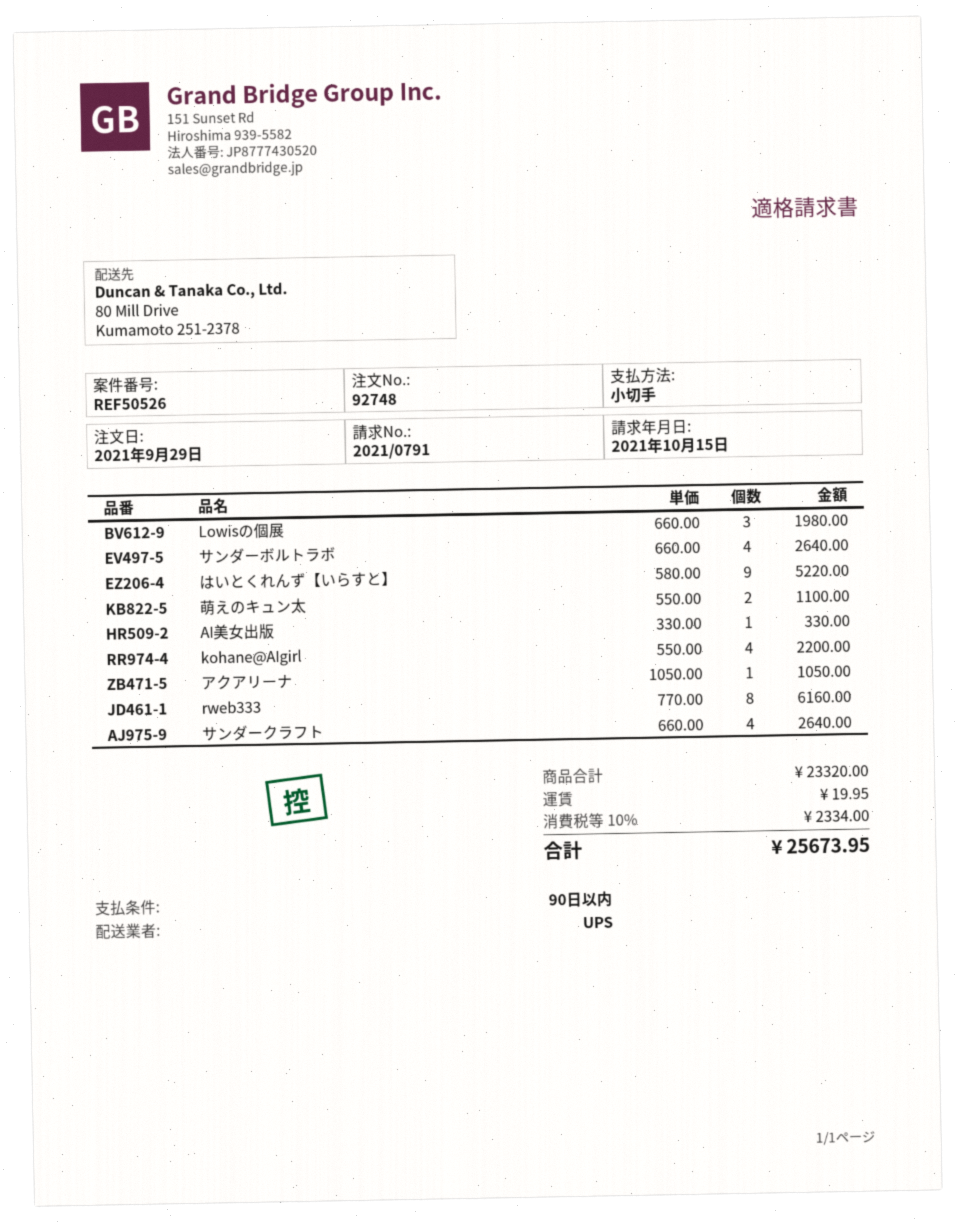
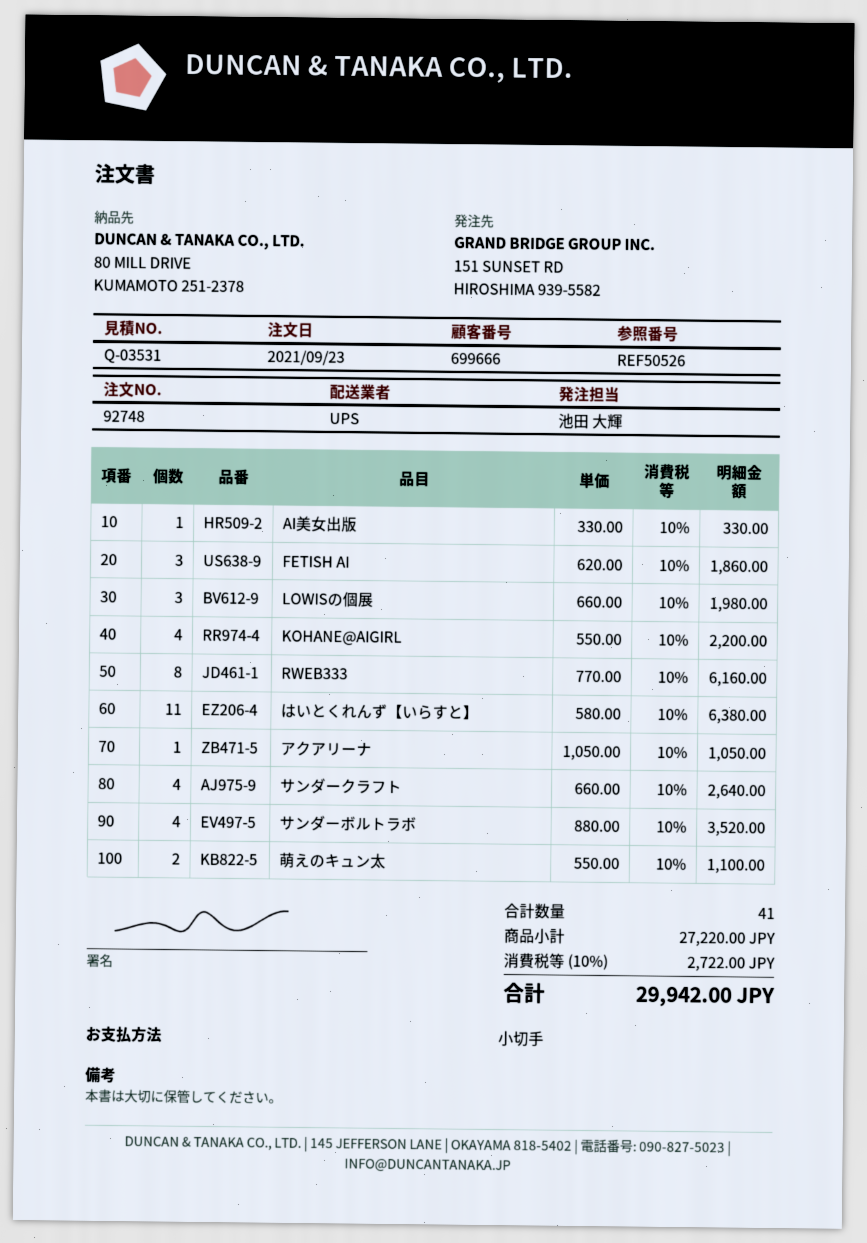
order date: 2021-09-29 -> 2021-09-23
サンダーボルトラボ: 4 x 660.00 = 2640.00 -> 4 x 880.00 = 3520.00
はいとくれんず【いらすと】: 9 x 580.00 = 5220.00 -> 11 x 580.00 = 6380.00
FETISH AI: none -> 3 x 620.00 = 1860.00
subtotal: 23320.00 -> 27220.00
shipping: 19.95 -> none
tax: 10% = 2334.00 -> 10% = 2722.00
total: 25673.95 -> 29942.00

